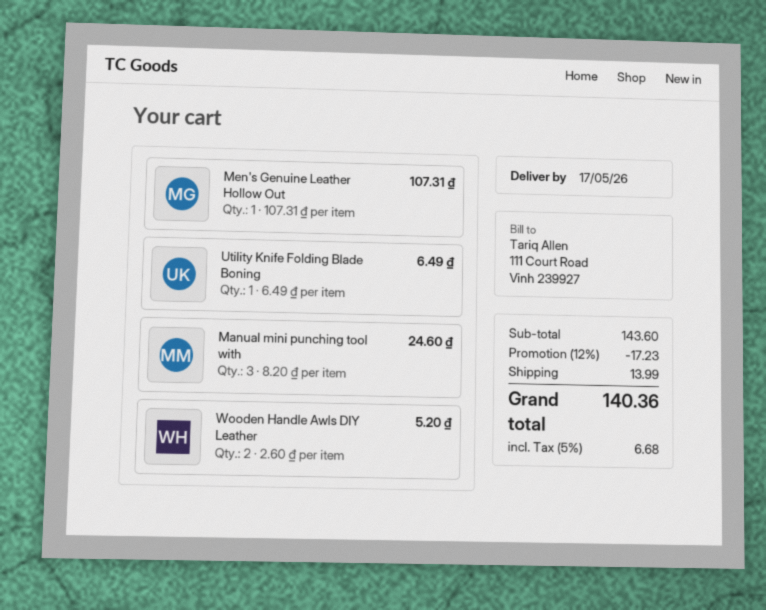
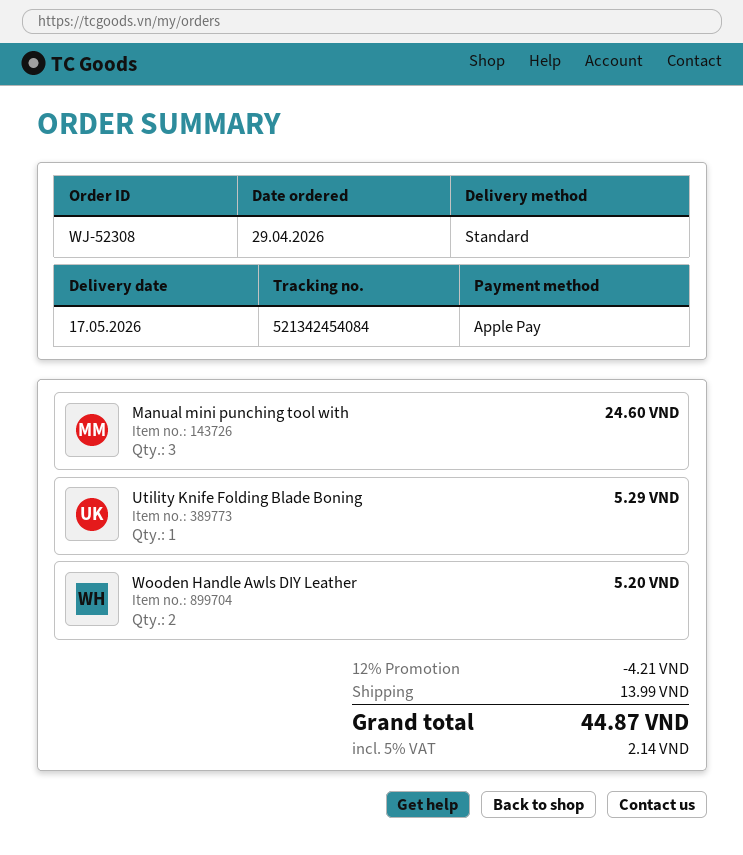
Men's Genuine Leather Hollow Out: 1 for 107.31 -> none
Utility Knife Folding Blade Boning: 1 for 6.49 -> 1 for 5.29
discount: 12% = 17.23 -> 12% = 4.21
tax: 5% = 6.68 -> 5% = 2.14
total: 140.36 -> 44.87

